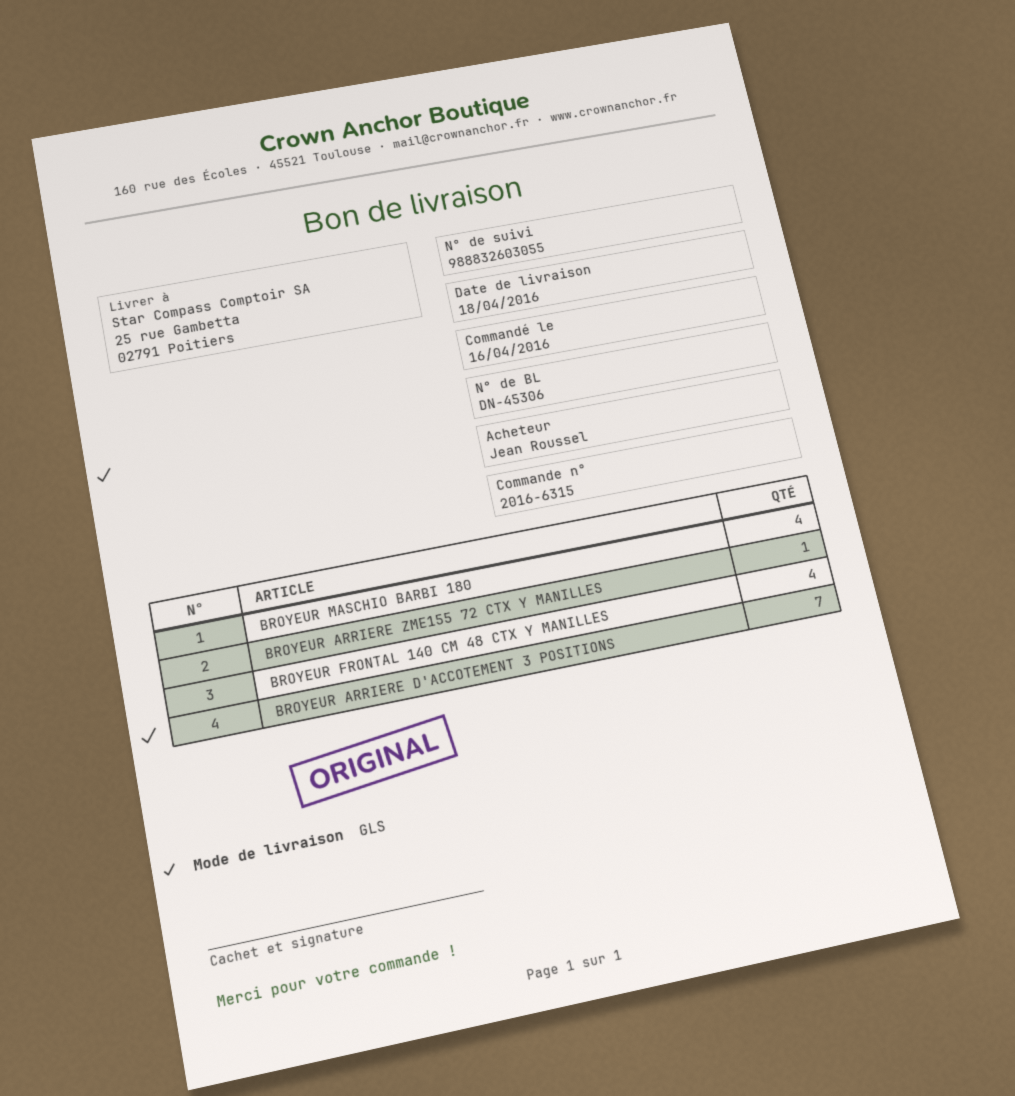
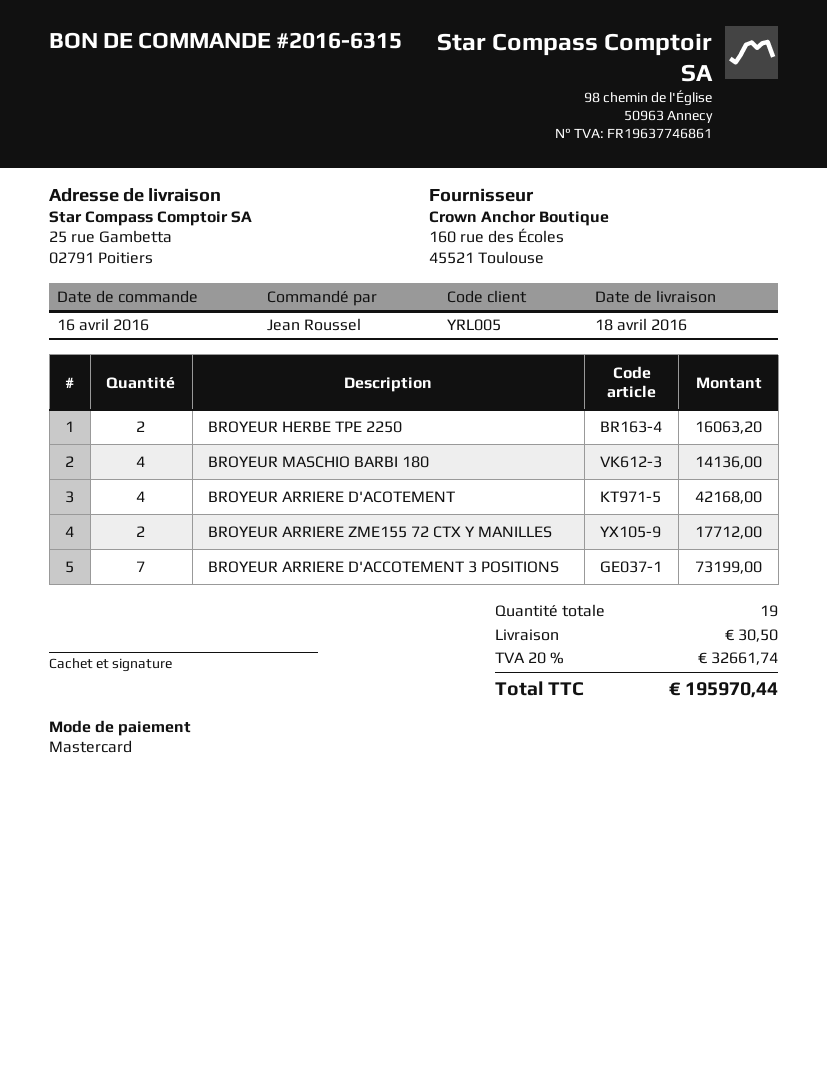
BROYEUR ARRIERE ZME155 72 CTX Y MANILLES: 1 -> 2
BROYEUR FRONTAL 140 CM 48 CTX Y MANILLES: 4 -> none
BROYEUR HERBE TPE 2250: none -> 2
BROYEUR ARRIERE D'ACOTEMENT: none -> 4

